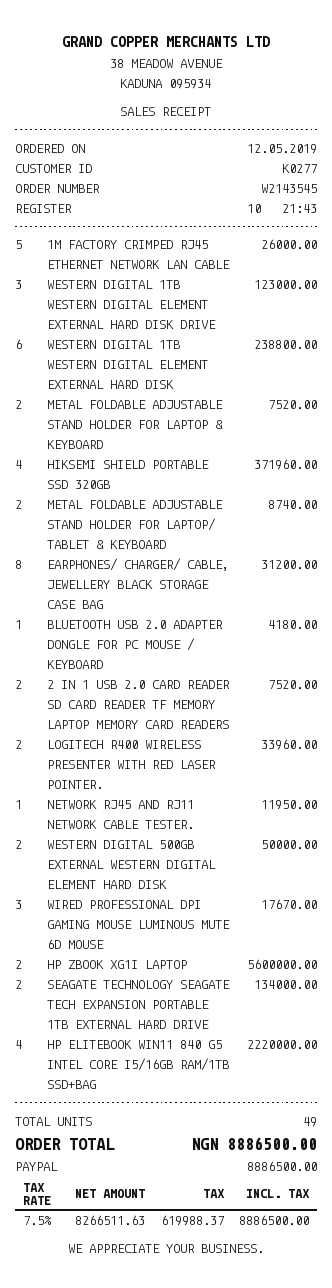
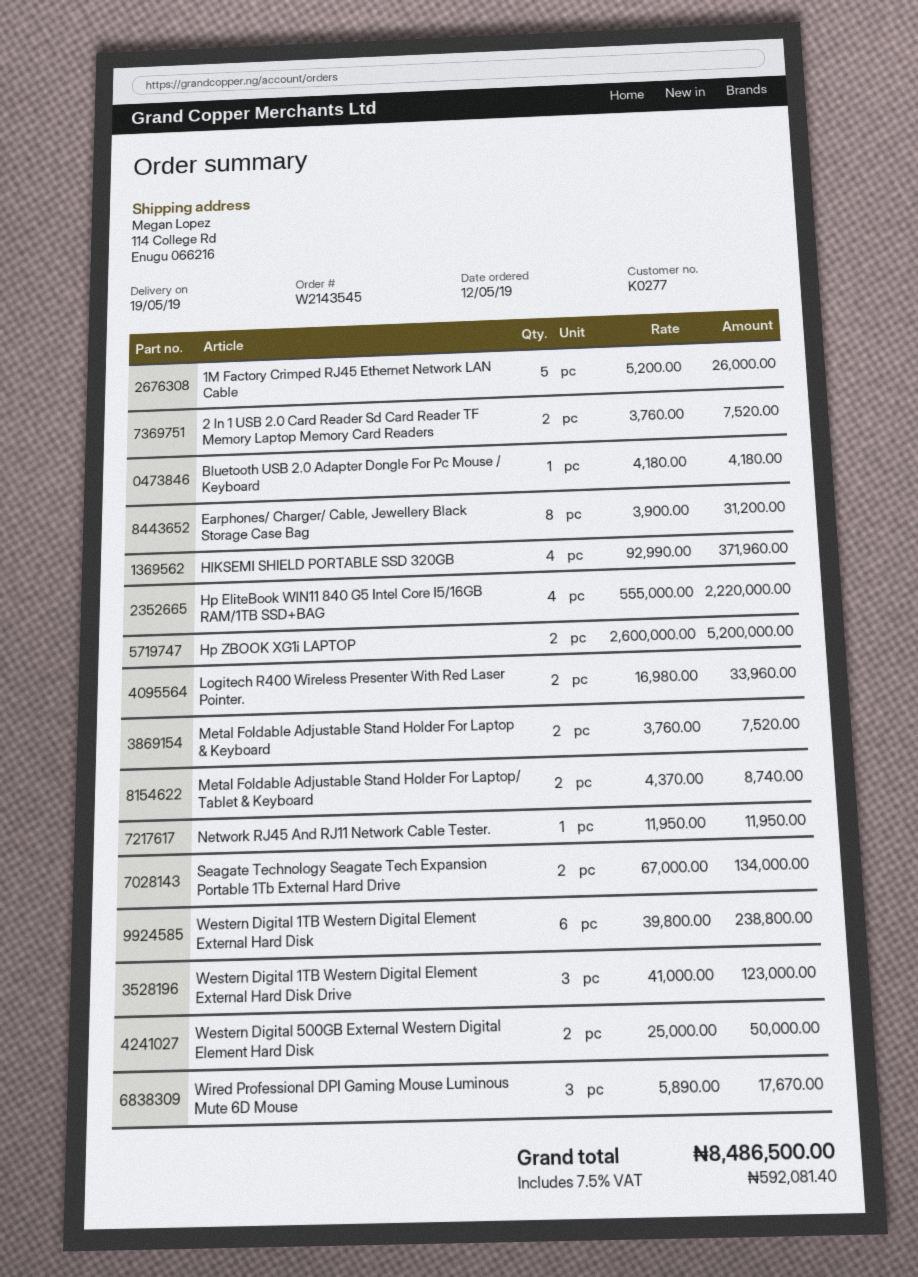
HP ZBOOK XG1I LAPTOP: 2 for 5600000.00 -> 2 for 5200000.00
tax: 7.5% = 619988.37 -> 7.5% = 592081.40
total: 8886500.00 -> 8486500.00

